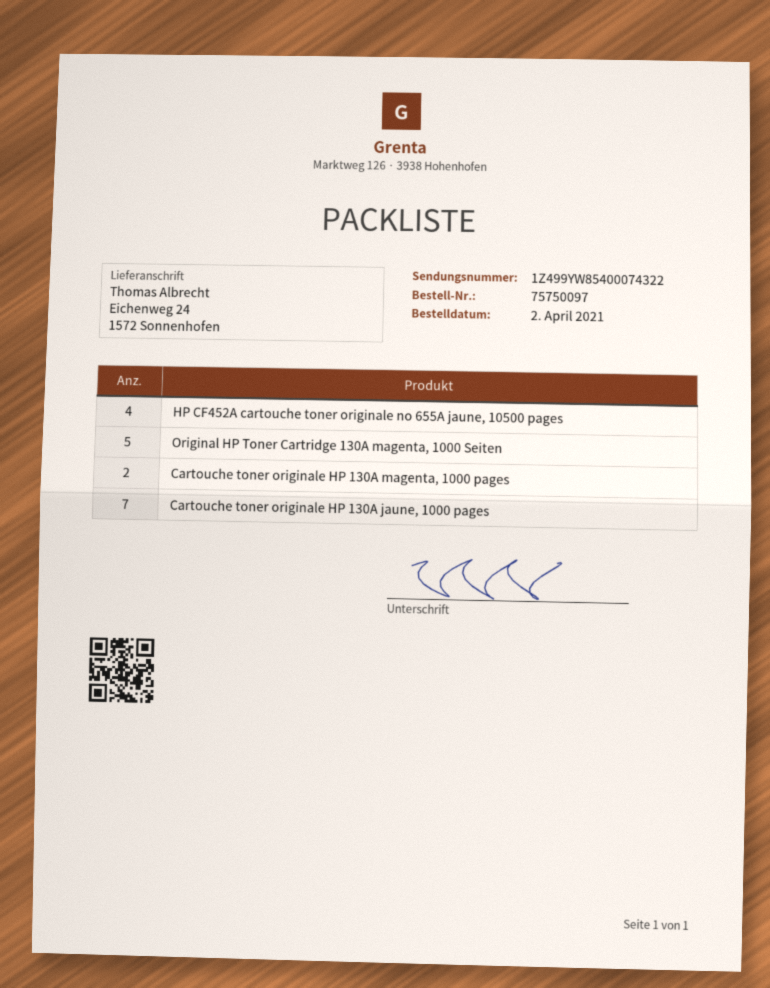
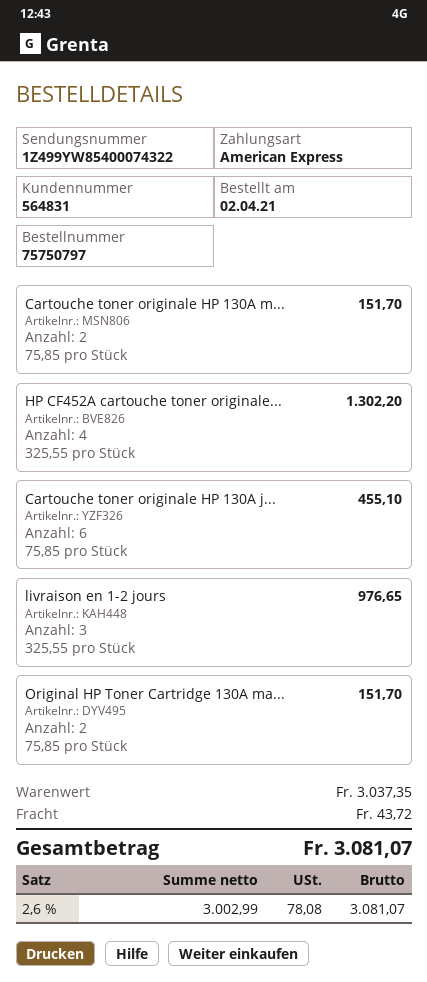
order number: 75750097 -> 75750797
Original HP Toner Cartridge 130A magenta, 1000 Seiten: 5 -> 2
Cartouche toner originale HP 130A jaune, 1000 pages: 7 -> 6
livraison en 1-2 jours: none -> 3

